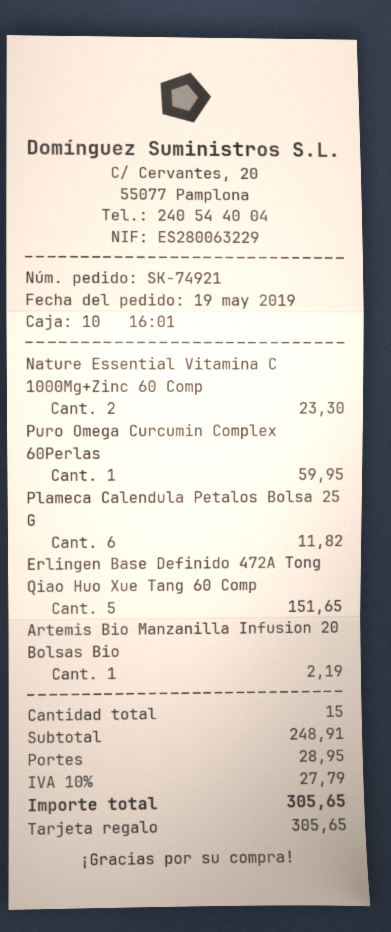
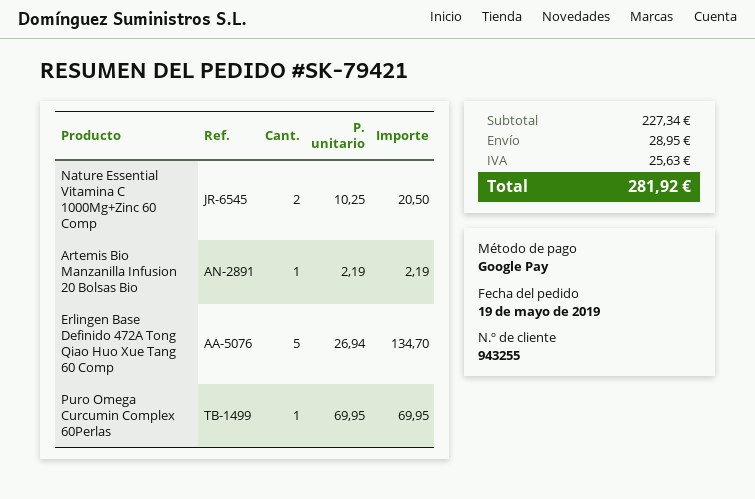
order number: SK-74921 -> SK-79421
payment method: gift card -> Google Pay
Nature Essential Vitamina C 1000Mg+Zinc 60 Comp: 2 for 23.30 -> 2 for 20.50
Puro Omega Curcumin Complex 60Perlas: 1 for 59.95 -> 1 for 69.95
Plameca Calendula Petalos Bolsa 25 G: 6 for 11.82 -> none
Erlingen Base Definido 472A Tong Qiao Huo Xue Tang 60 Comp: 5 for 151.65 -> 5 for 134.70
subtotal: 248.91 -> 227.34
tax: 27.79 -> 25.63
total: 305.65 -> 281.92

